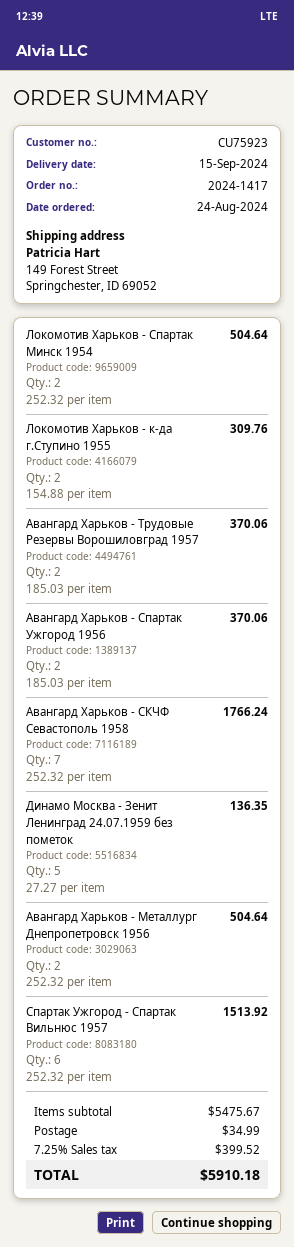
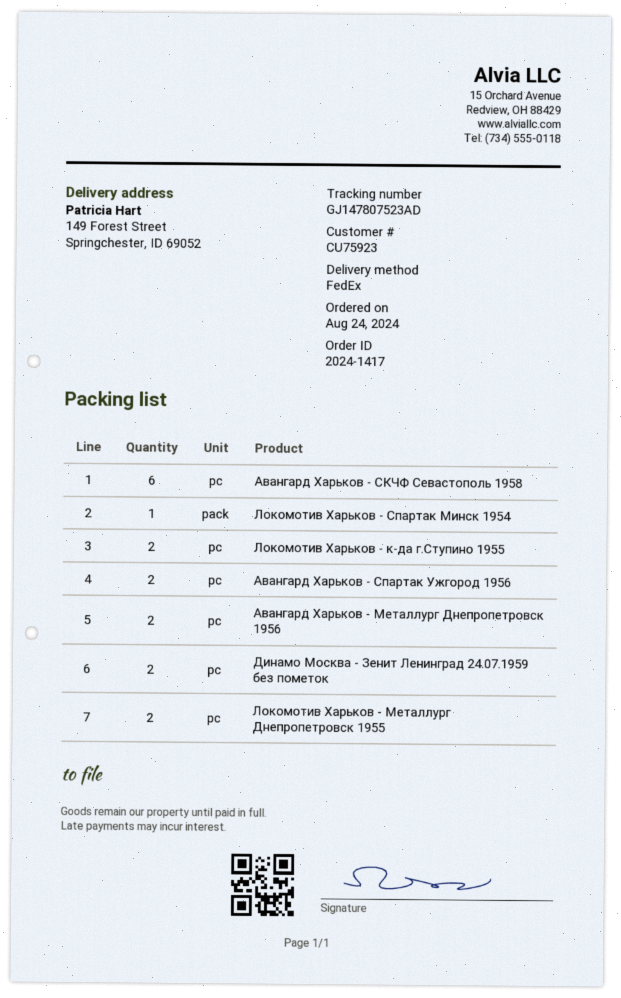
Локомотив Харьков - Спартак Минск 1954: 2 -> 1
Авангард Харьков - Трудовые Резервы Ворошиловград 1957: 2 -> none
Авангард Харьков - СКЧФ Севастополь 1958: 7 -> 6
Динамо Москва - Зенит Ленинград 24.07.1959 без пометок: 5 -> 2
Спартак Ужгород - Спартак Вильнюс 1957: 6 -> none
Локомотив Харьков - Металлург Днепропетровск 1955: none -> 2

